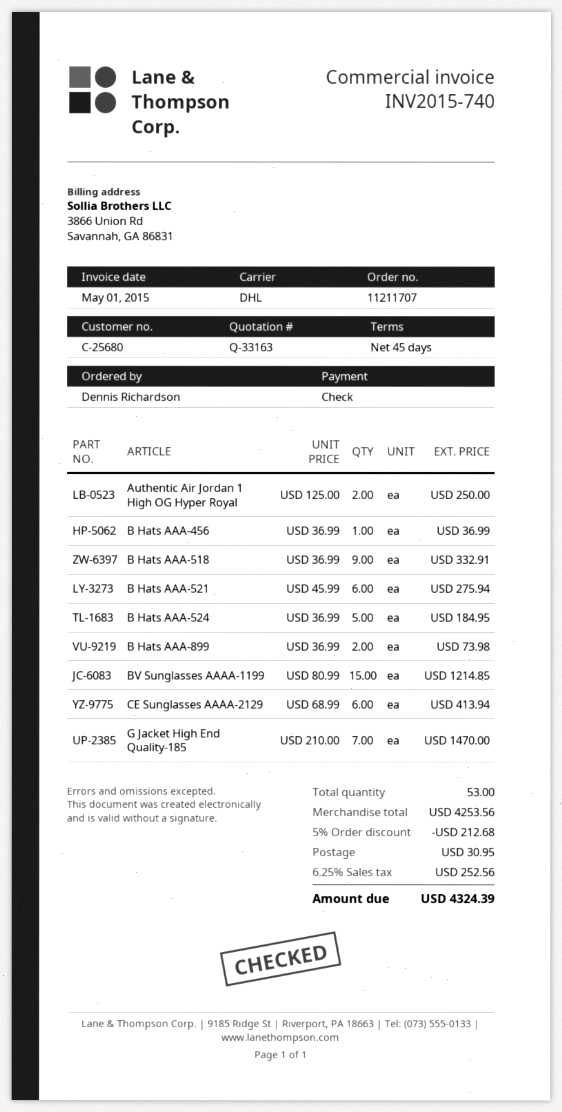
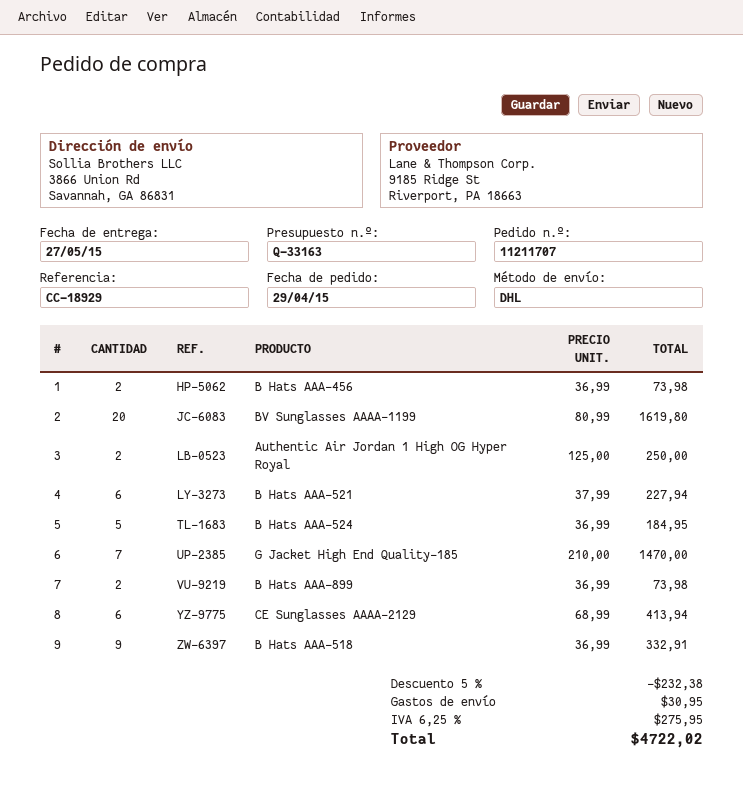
B Hats AAA-456: 1 x 36.99 = 36.99 -> 2 x 36.99 = 73.98
B Hats AAA-521: 6 x 45.99 = 275.94 -> 6 x 37.99 = 227.94
BV Sunglasses AAAA-1199: 15 x 80.99 = 1214.85 -> 20 x 80.99 = 1619.80
discount: 5% = 212.68 -> 5% = 232.38
tax: 6.25% = 252.56 -> 6.25% = 275.95
total: 4324.39 -> 4722.02

